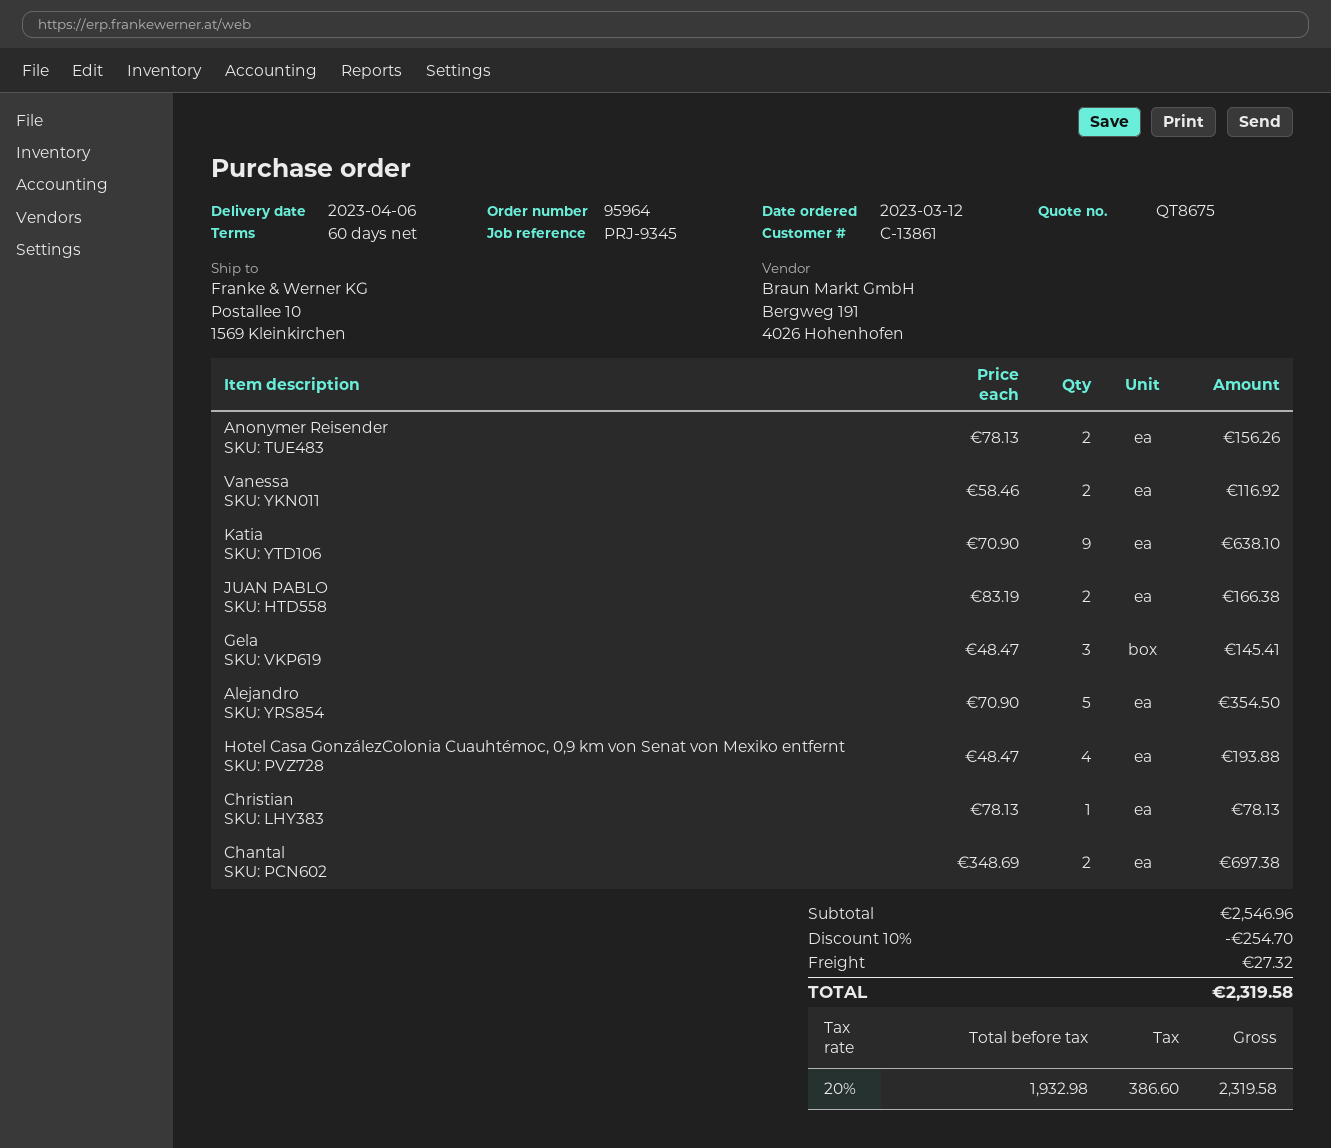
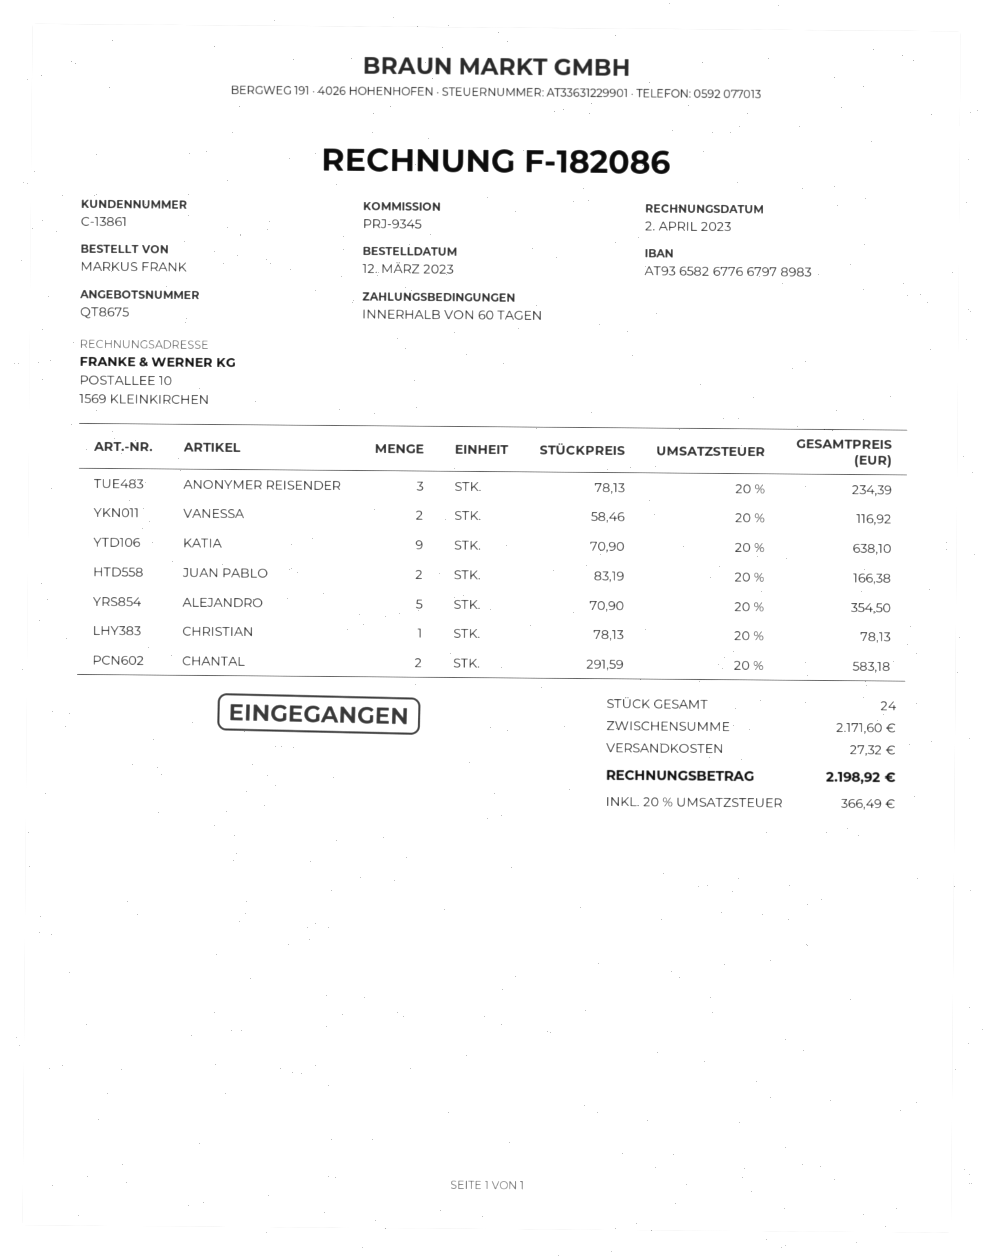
Anonymer Reisender: 2 x 78.13 = 156.26 -> 3 x 78.13 = 234.39
Gela: 3 x 48.47 = 145.41 -> none
Hotel Casa GonzálezColonia Cuauhtémoc, 0,9 km von Senat von Mexiko entfernt: 4 x 48.47 = 193.88 -> none
Chantal: 2 x 348.69 = 697.38 -> 2 x 291.59 = 583.18
subtotal: 2546.96 -> 2171.60
discount: 10% = 254.70 -> none
tax: 20% = 386.60 -> 20% = 366.49
total: 2319.58 -> 2198.92

